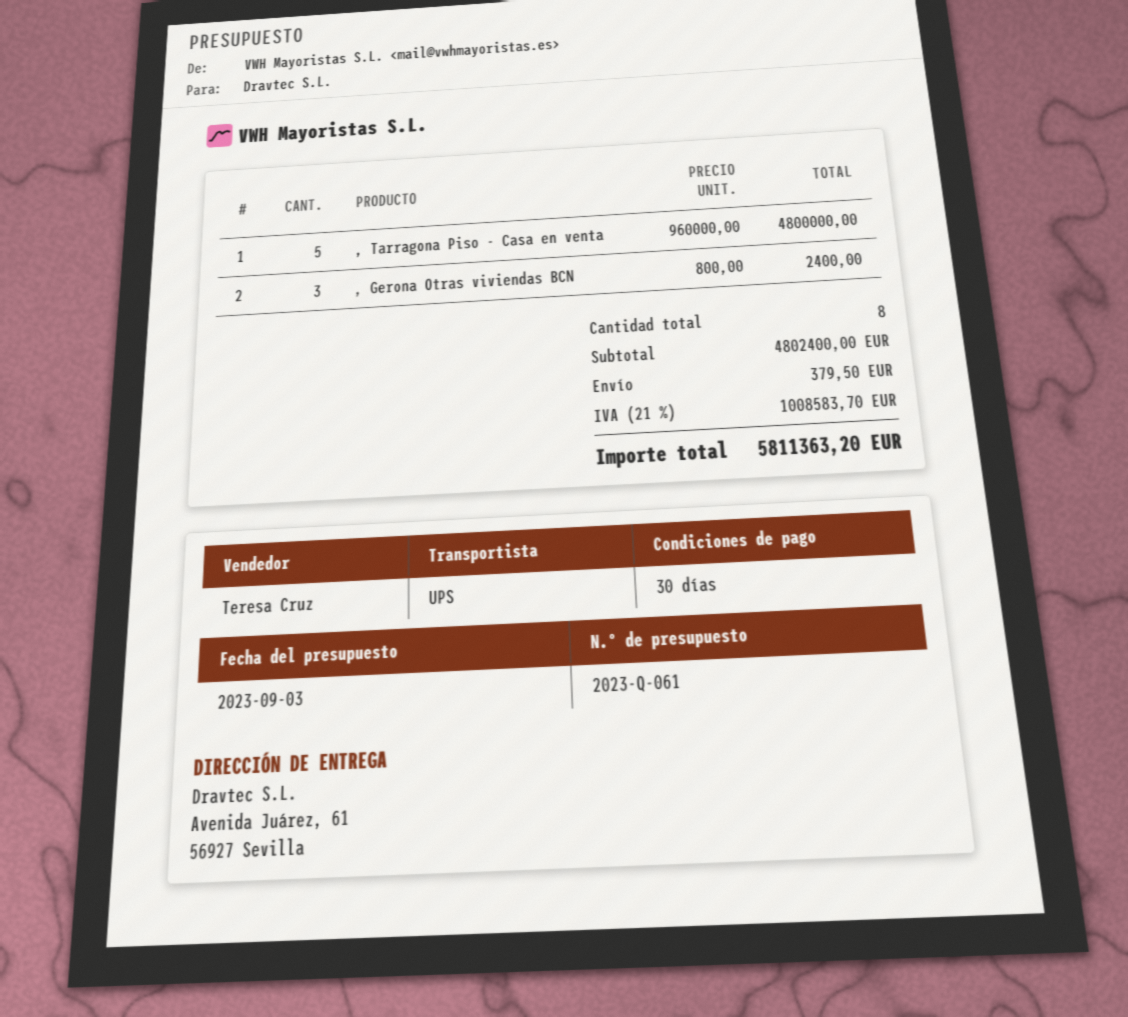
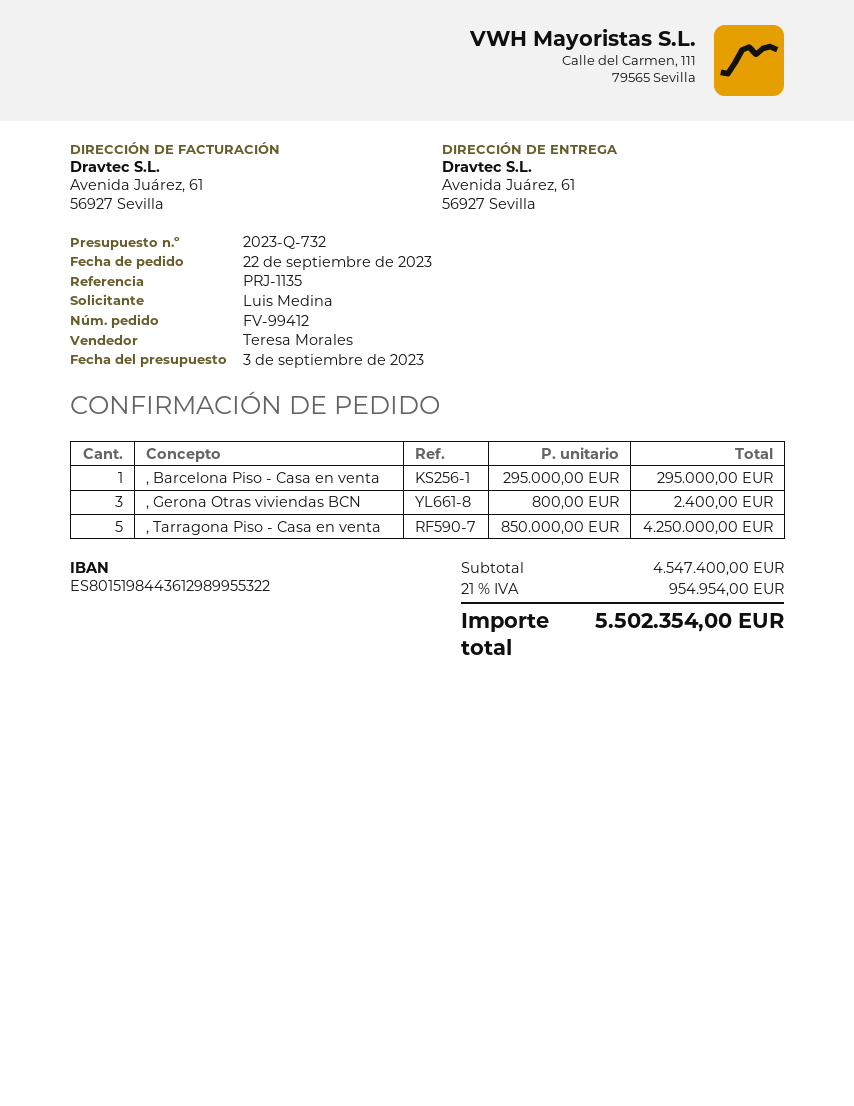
quote number: 2023-Q-061 -> 2023-Q-732
sales rep: Teresa Cruz -> Teresa Morales
, Tarragona Piso - Casa en venta: 5 x 960000.00 = 4800000.00 -> 5 x 850000.00 = 4250000.00
, Barcelona Piso - Casa en venta: none -> 1 x 295000.00 = 295000.00
subtotal: 4802400.00 -> 4547400.00
shipping: 379.50 -> none
tax: 21% = 1008583.70 -> 21% = 954954.00
total: 5811363.20 -> 5502354.00

